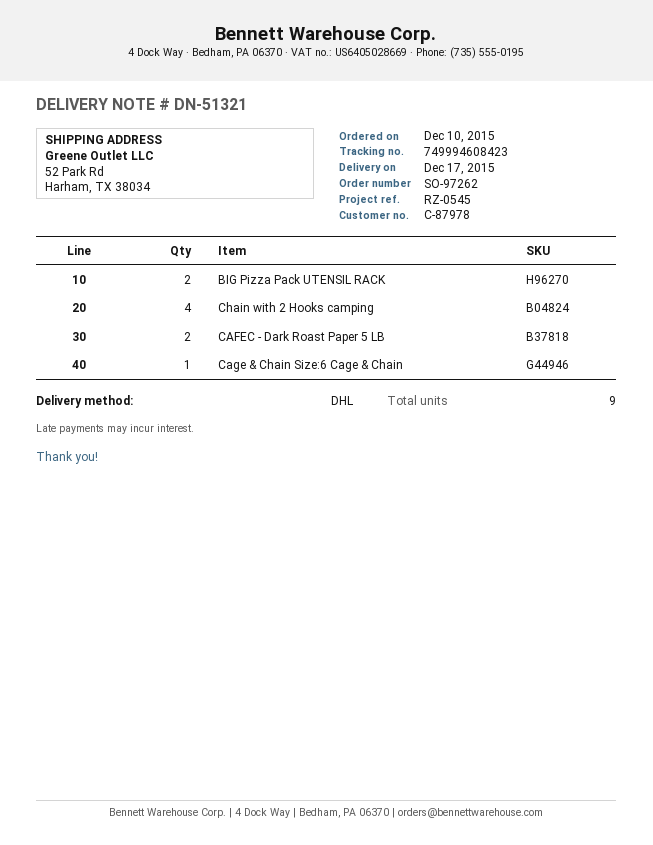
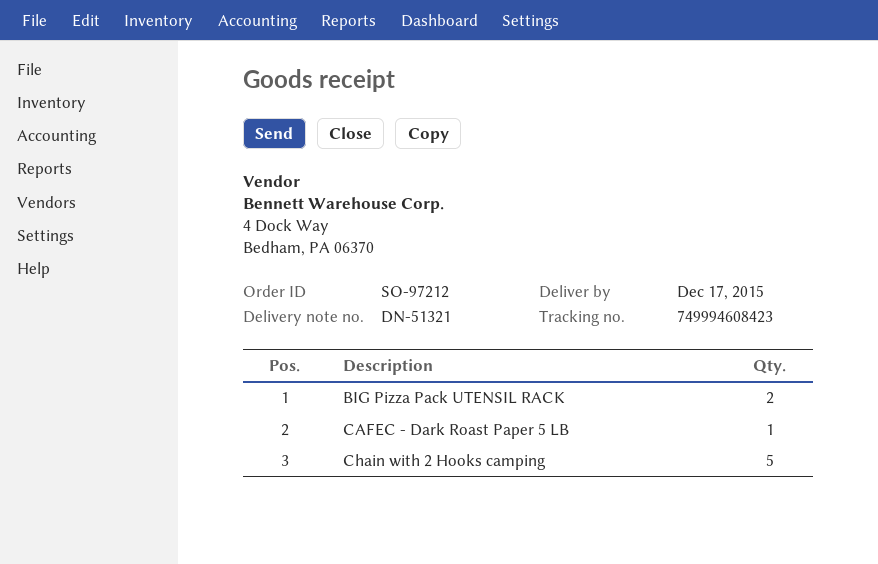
order number: SO-97262 -> SO-97212
Chain with 2 Hooks camping: 4 -> 5
CAFEC - Dark Roast Paper 5 LB: 2 -> 1
Cage & Chain Size:6 Cage & Chain: 1 -> none

